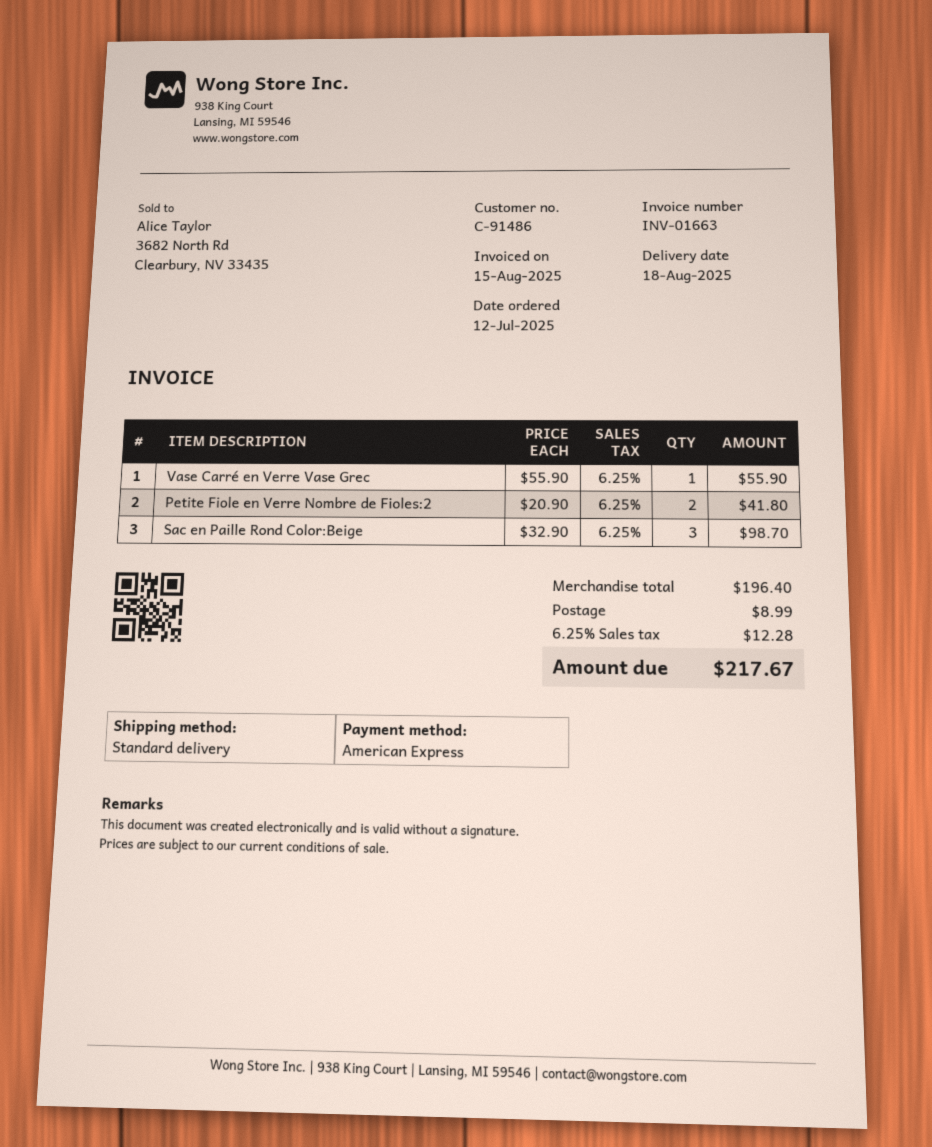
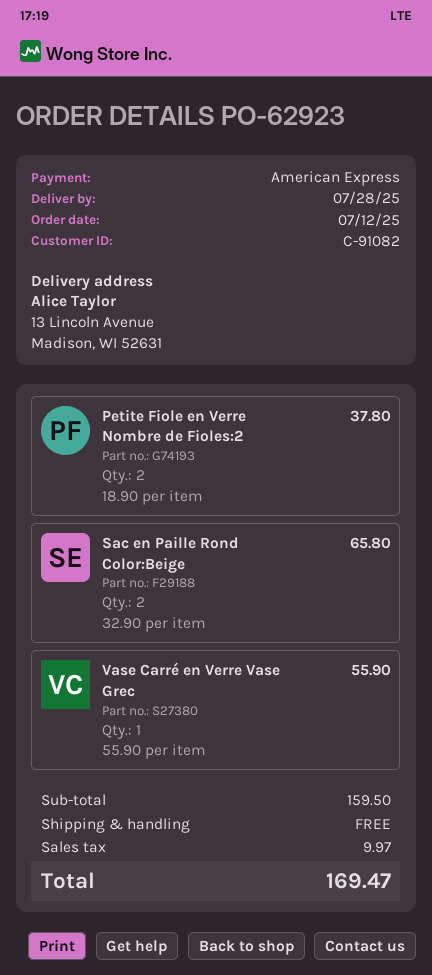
delivery date: 2025-08-18 -> 2025-07-28
customer number: C-91486 -> C-91082
Petite Fiole en Verre Nombre de Fioles:2: 2 x 20.90 = 41.80 -> 2 x 18.90 = 37.80
Sac en Paille Rond Color:Beige: 3 x 32.90 = 98.70 -> 2 x 32.90 = 65.80
subtotal: 196.40 -> 159.50
shipping: 8.99 -> 0.00
tax: 12.28 -> 9.97
total: 217.67 -> 169.47

